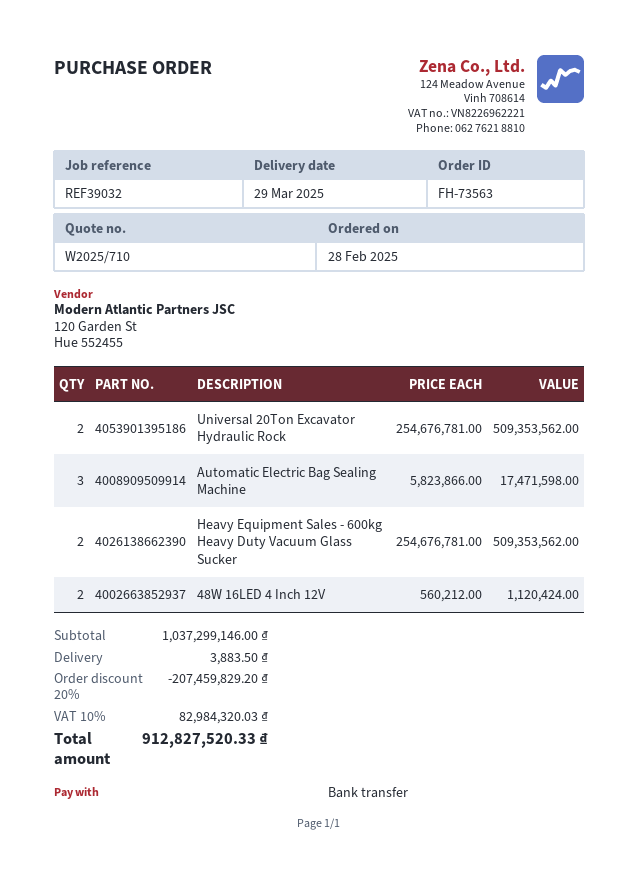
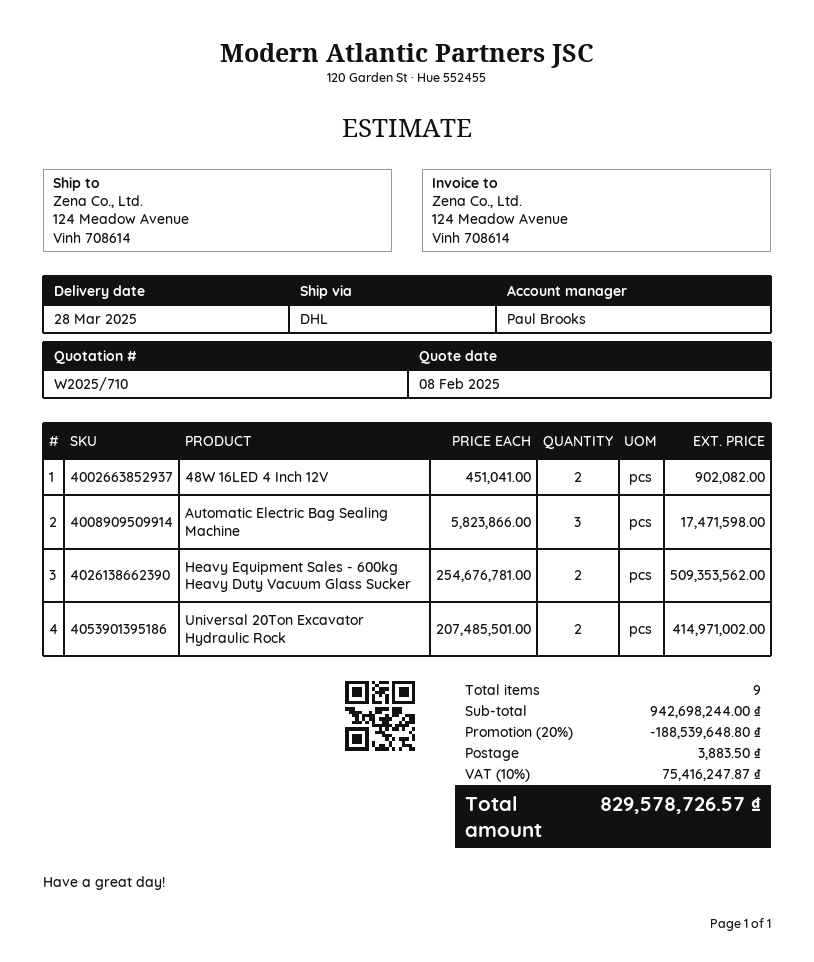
delivery date: 2025-03-29 -> 2025-03-28
Universal 20Ton Excavator Hydraulic Rock: 2 x 254676781.00 = 509353562.00 -> 2 x 207485501.00 = 414971002.00
48W 16LED 4 Inch 12V: 2 x 560212.00 = 1120424.00 -> 2 x 451041.00 = 902082.00
subtotal: 1037299146.00 -> 942698244.00
discount: 20% = 207459829.20 -> 20% = 188539648.80
tax: 10% = 82984320.03 -> 10% = 75416247.87
total: 912827520.33 -> 829578726.57

